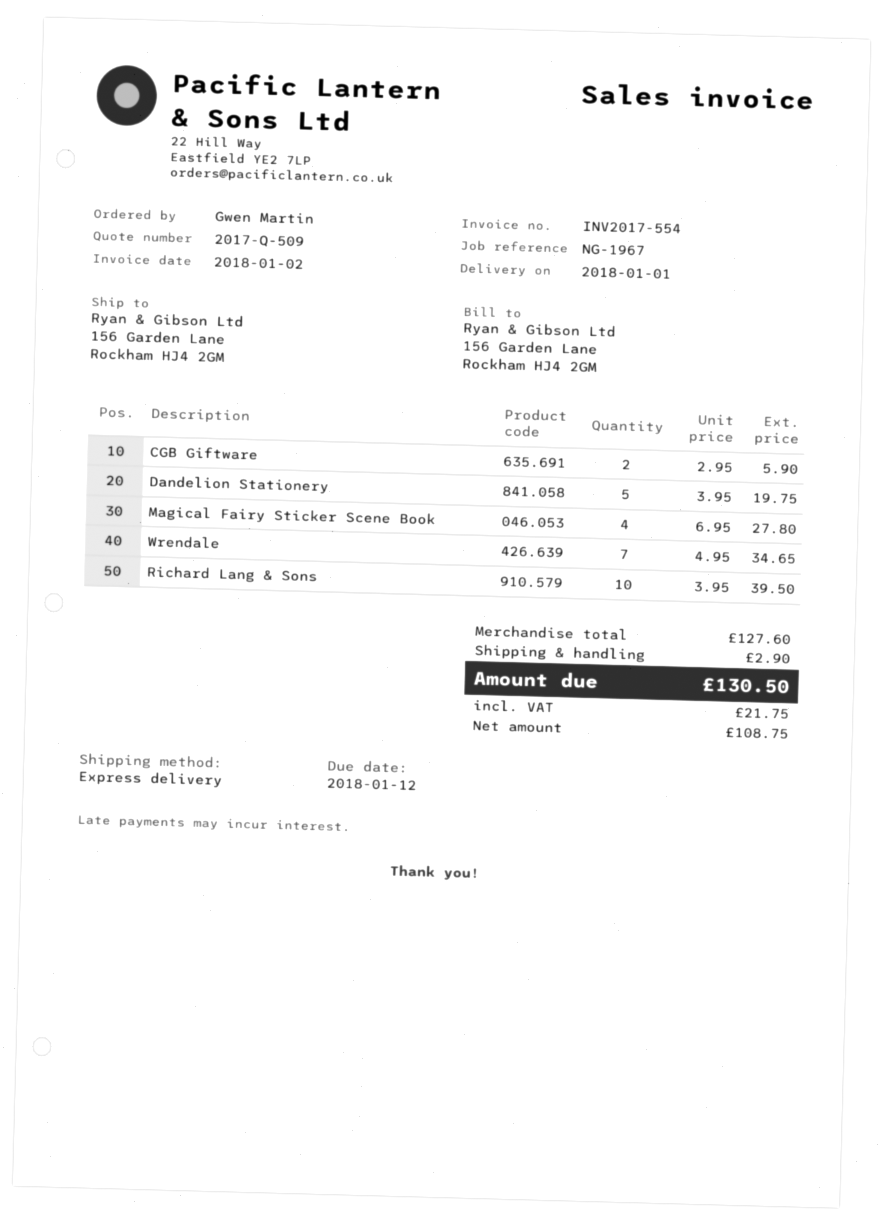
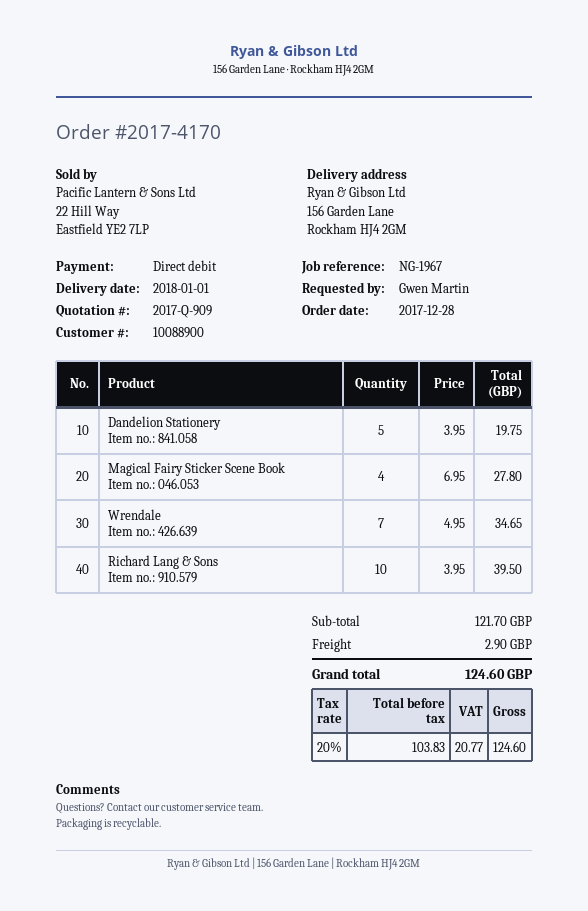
quote number: 2017-Q-509 -> 2017-Q-909
CGB Giftware: 2 x 2.95 = 5.90 -> none
subtotal: 127.60 -> 121.70
net: 108.75 -> 103.83
tax: 21.75 -> 20.77
total: 130.50 -> 124.60

